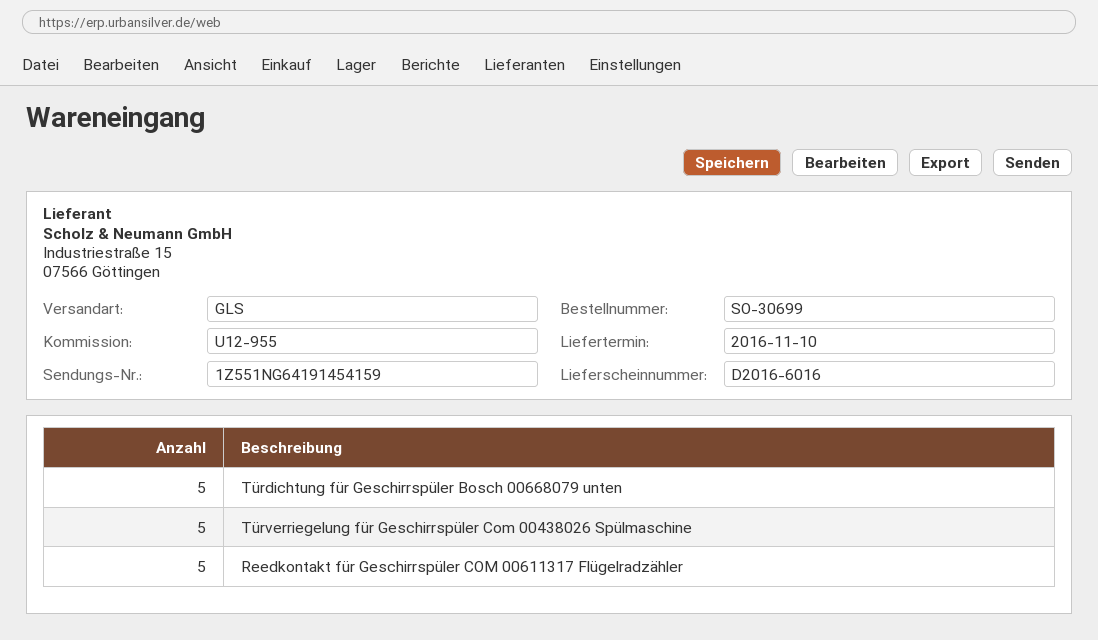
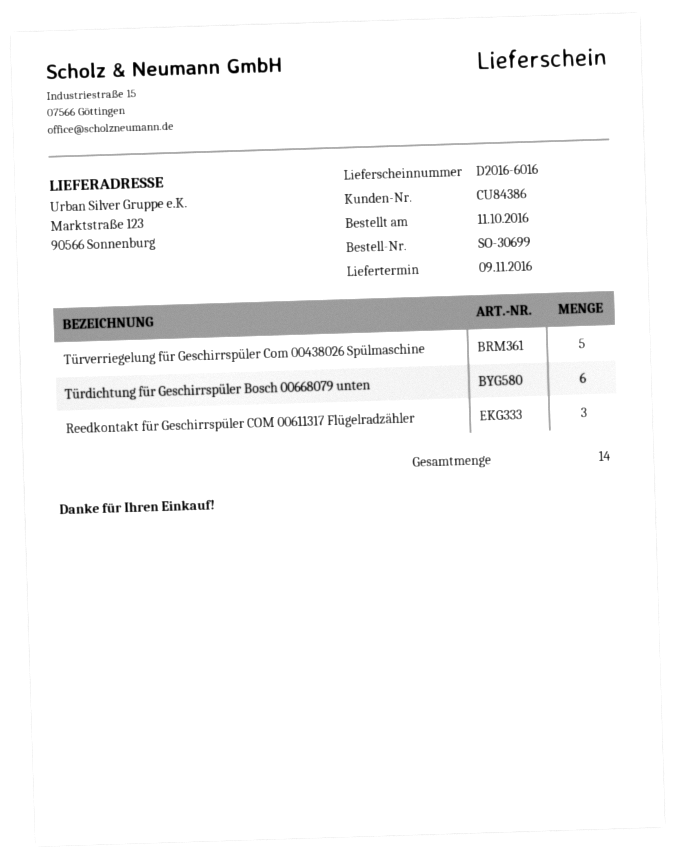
delivery date: 2016-11-10 -> 2016-11-09
Türdichtung für Geschirrspüler Bosch 00668079 unten: 5 -> 6
Reedkontakt für Geschirrspüler COM 00611317 Flügelradzähler: 5 -> 3

